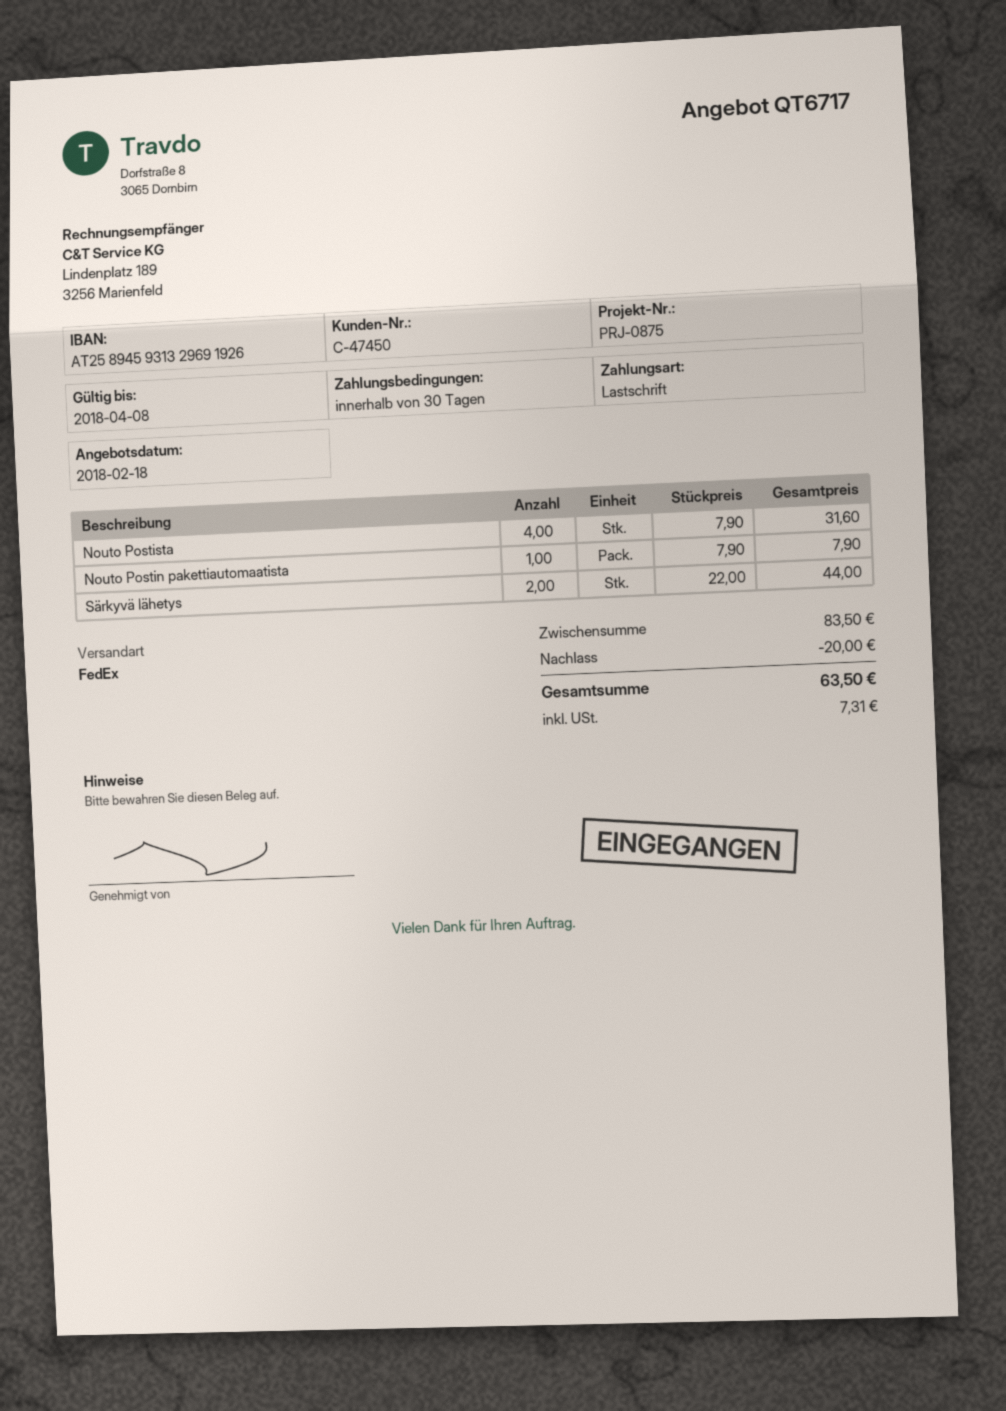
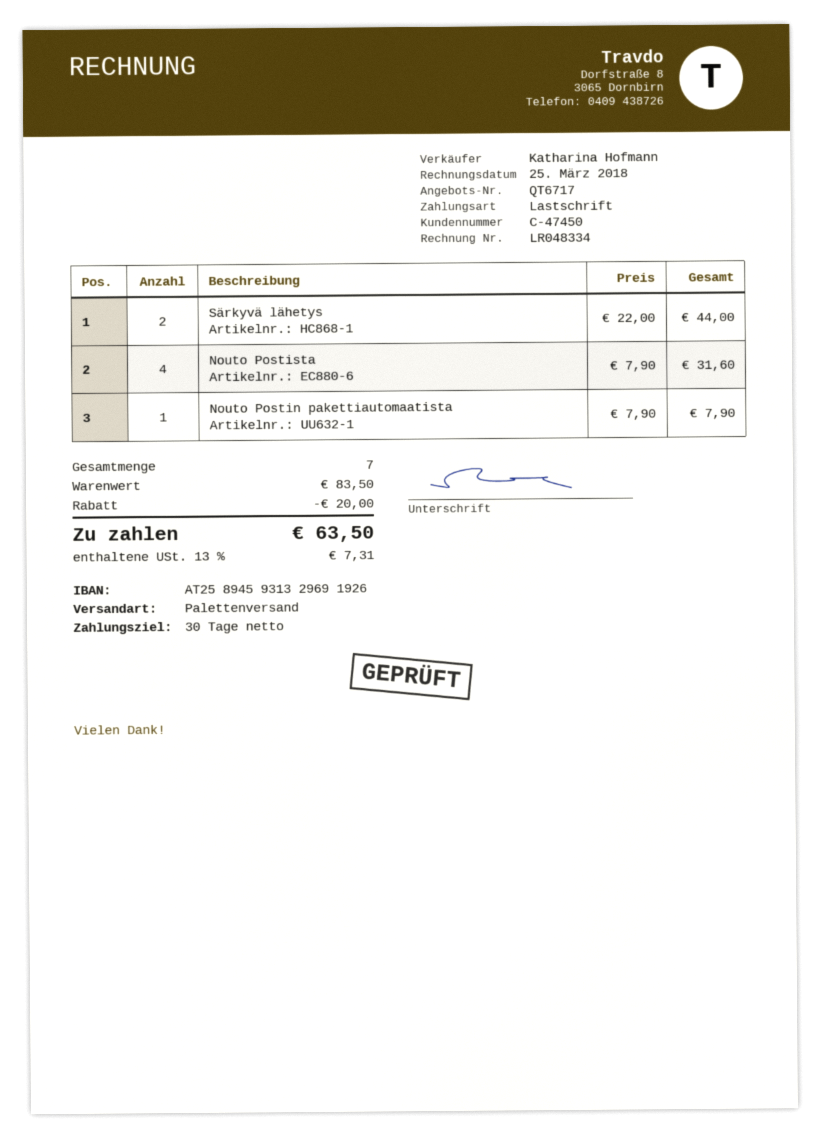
shipping method: FedEx -> pallet freight

